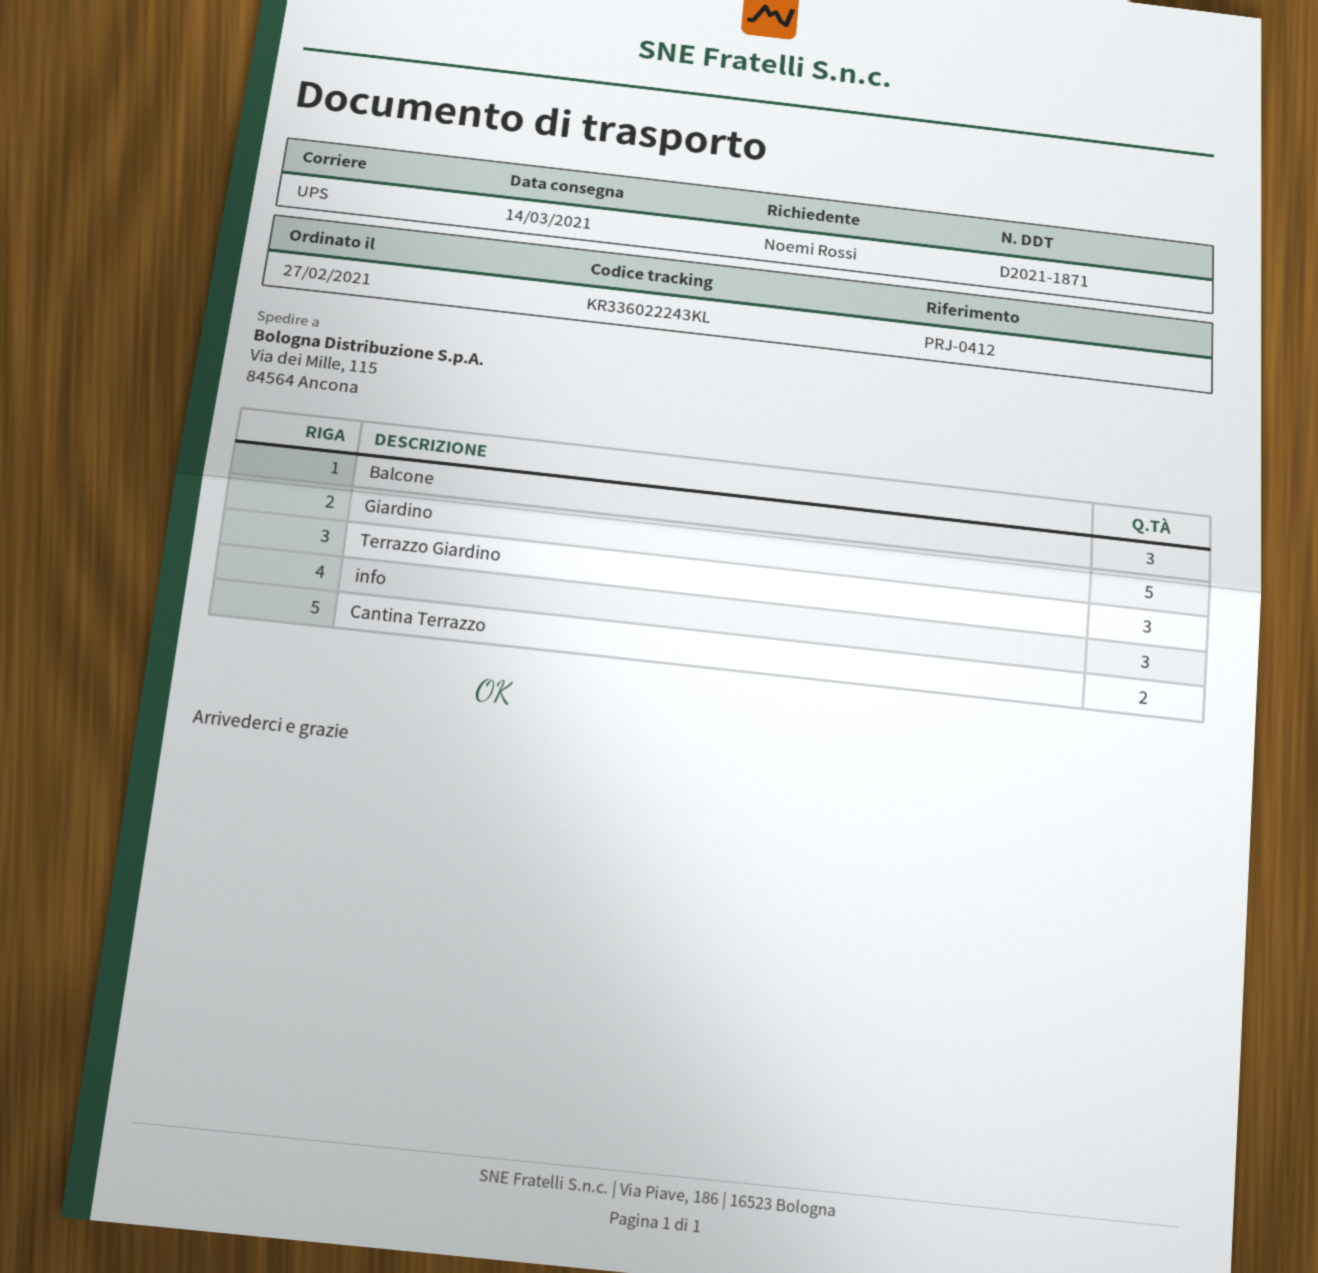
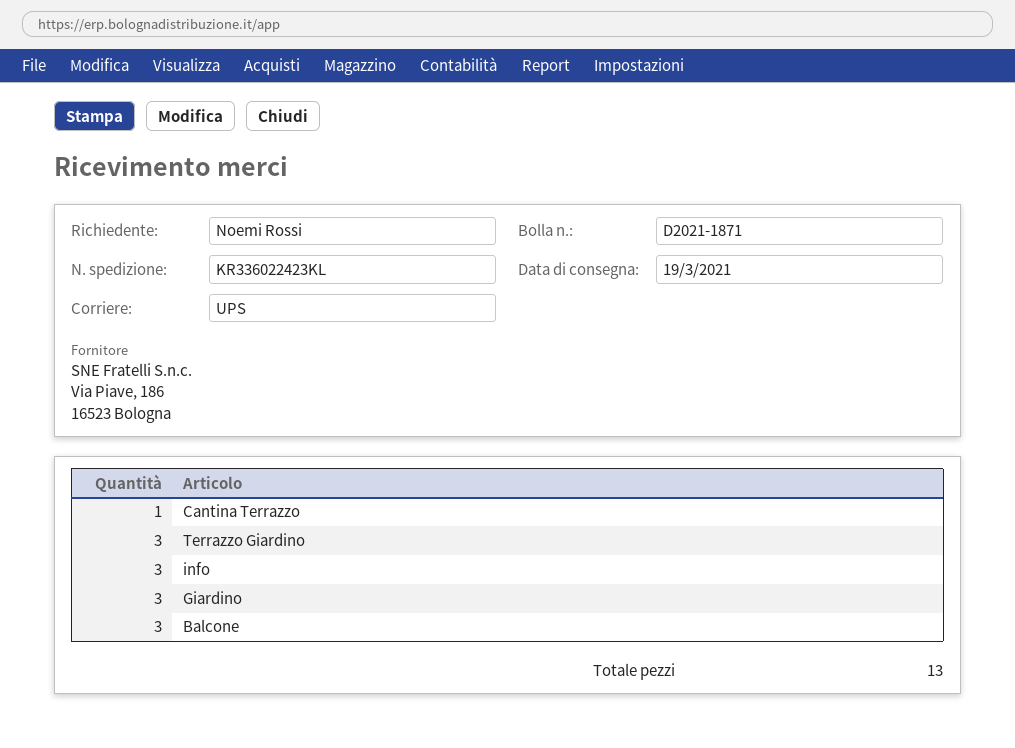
delivery date: 2021-03-14 -> 2021-03-19
tracking number: KR336022243KL -> KR336022423KL
Giardino: 5 -> 3
Cantina Terrazzo: 2 -> 1

